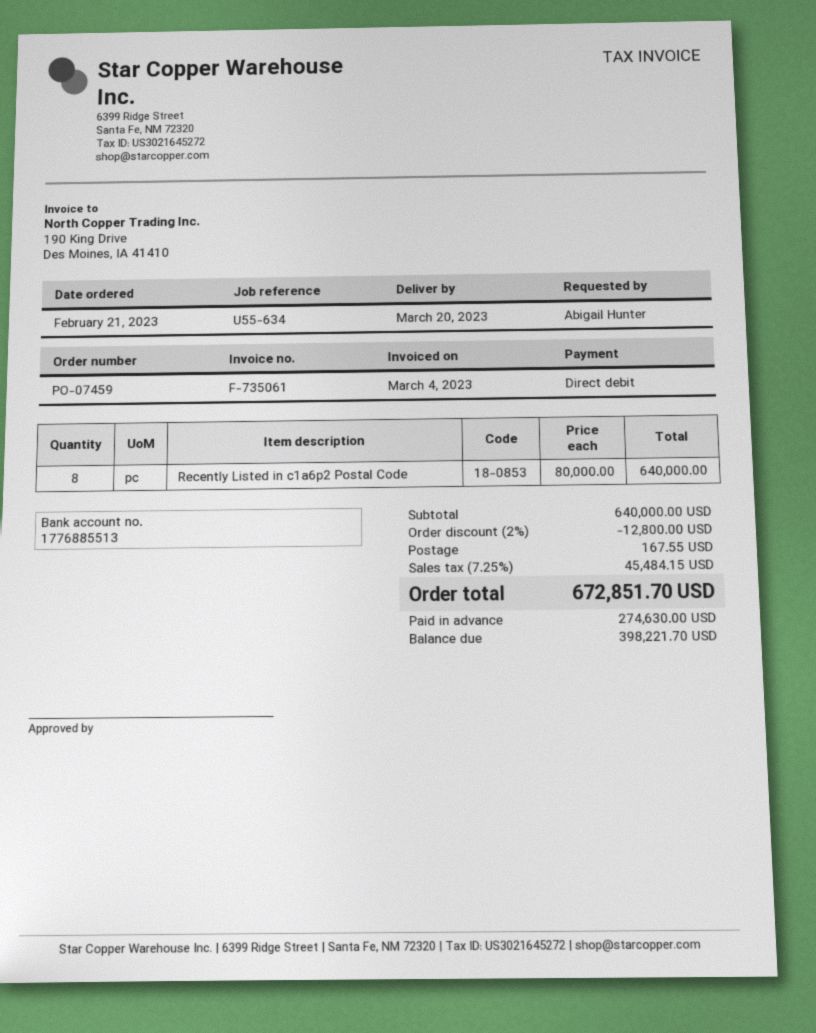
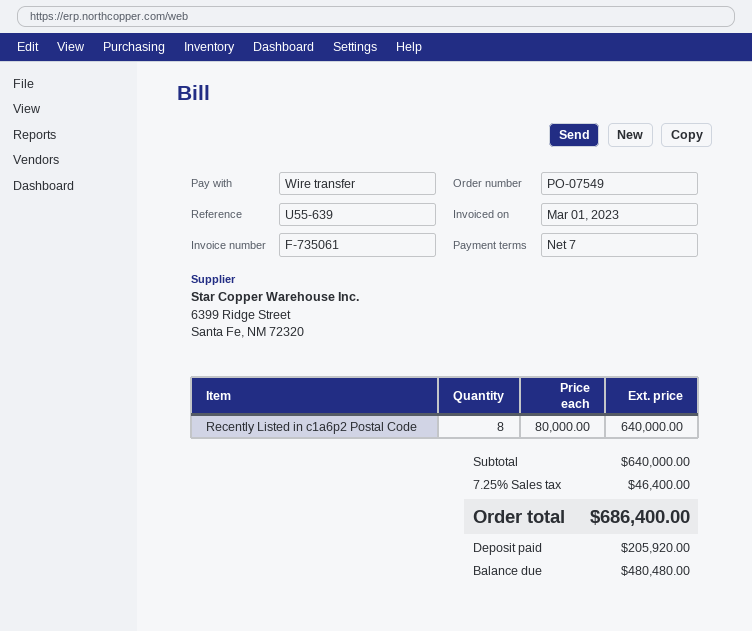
order number: PO-07459 -> PO-07549
invoice date: 2023-03-04 -> 2023-03-01
reference: U55-634 -> U55-639
payment method: direct debit -> bank transfer
discount: 2% = 12800.00 -> none
shipping: 167.55 -> none
tax: 7.25% = 45484.15 -> 7.25% = 46400.00
total: 672851.70 -> 686400.00
deposit: 274630.00 -> 205920.00
balance: 398221.70 -> 480480.00

